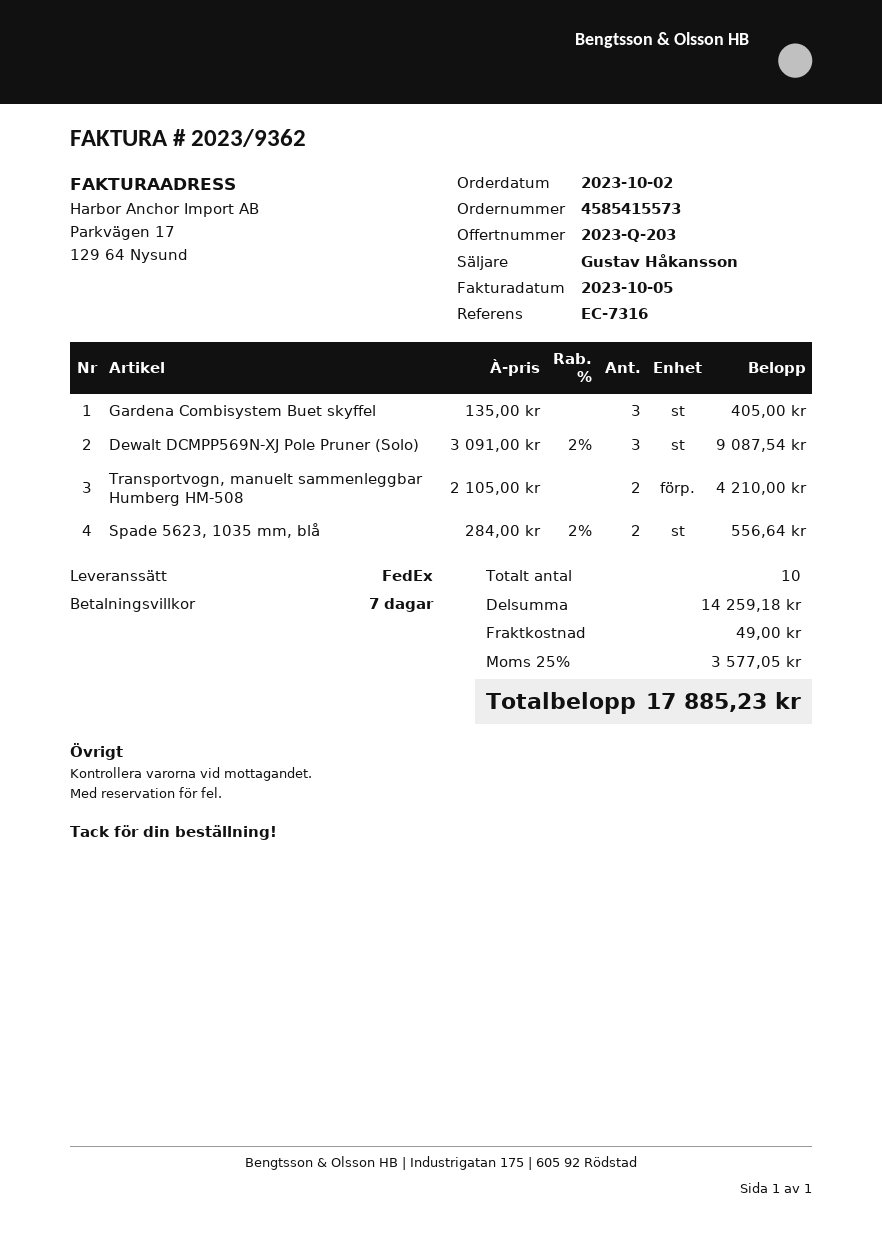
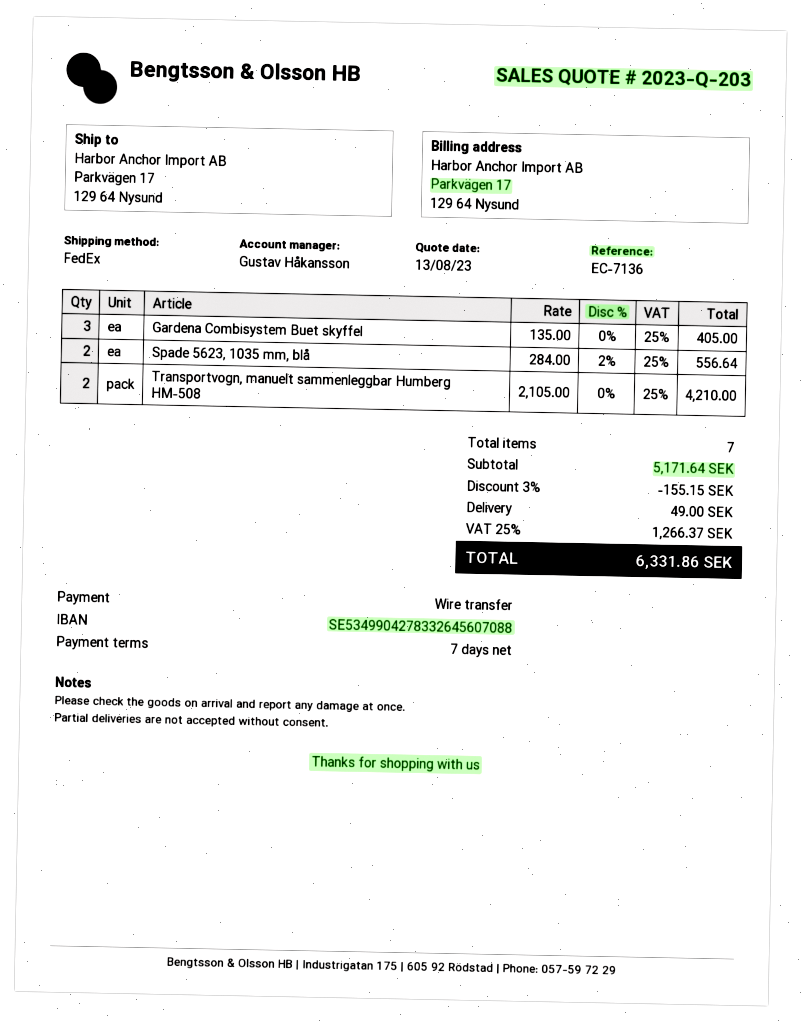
reference: EC-7316 -> EC-7136
Dewalt DCMPP569N-XJ Pole Pruner (Solo): 3 x 3091.00 - 2% = 9087.54 -> none
total quantity: 10 -> 7
subtotal: 14259.18 -> 5171.64
discount: none -> 3% = 155.15
tax: 25% = 3577.05 -> 25% = 1266.37
total: 17885.23 -> 6331.86

